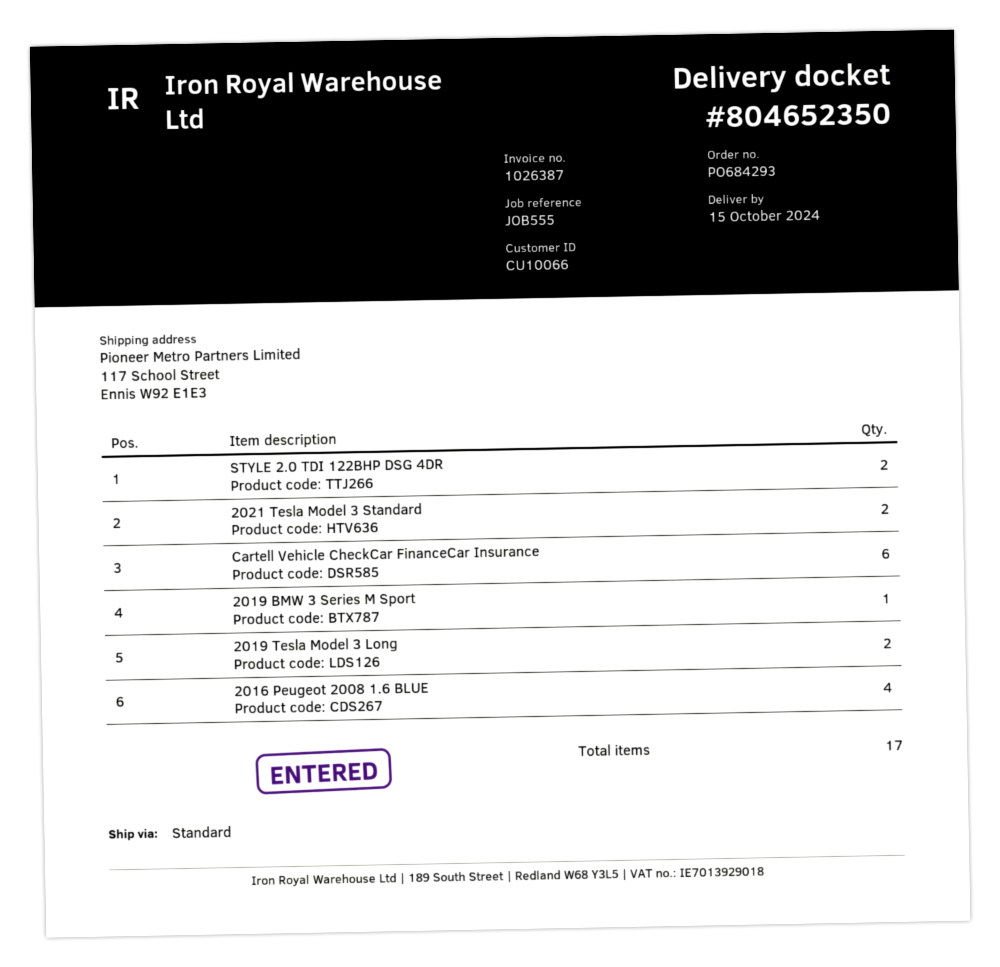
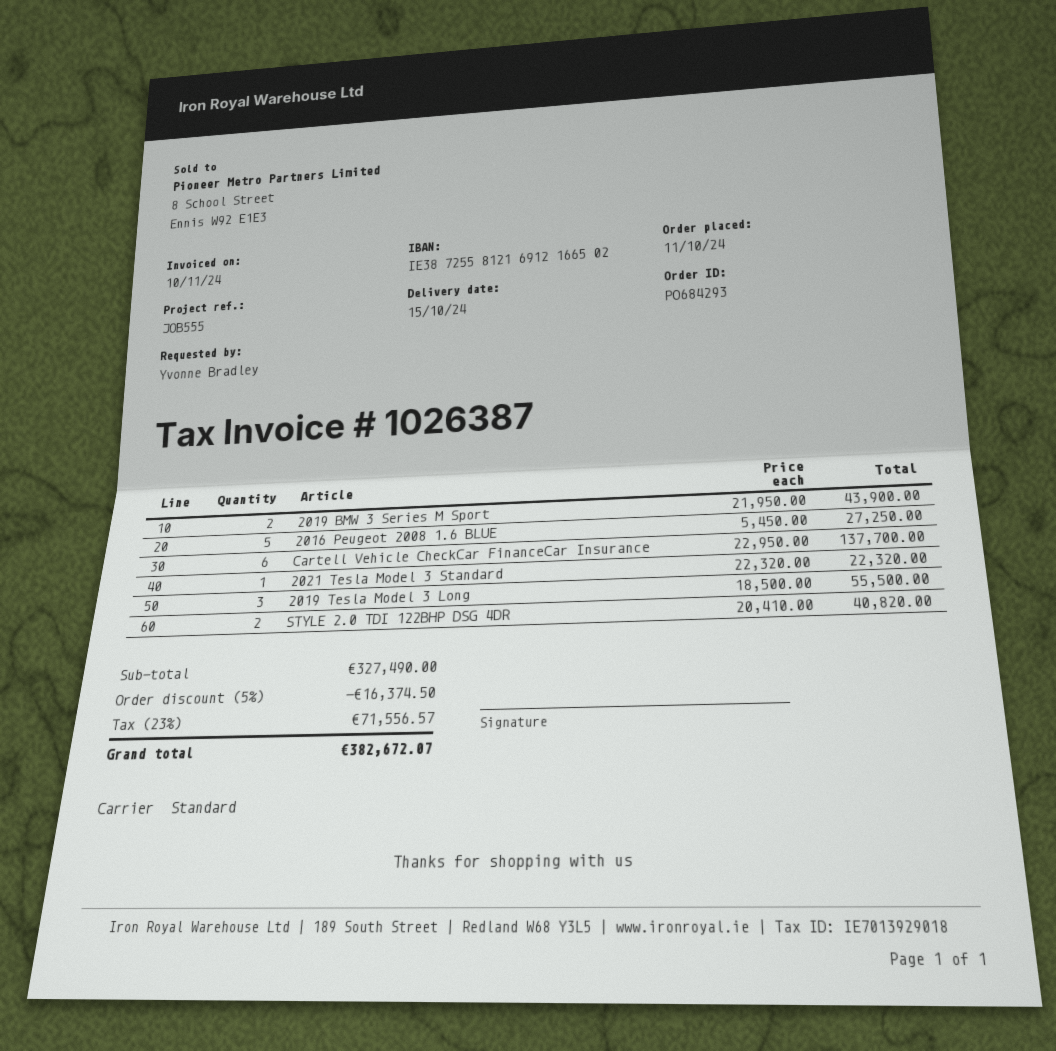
2021 Tesla Model 3 Standard: 2 -> 1
2019 BMW 3 Series M Sport: 1 -> 2
2019 Tesla Model 3 Long: 2 -> 3
2016 Peugeot 2008 1.6 BLUE: 4 -> 5

